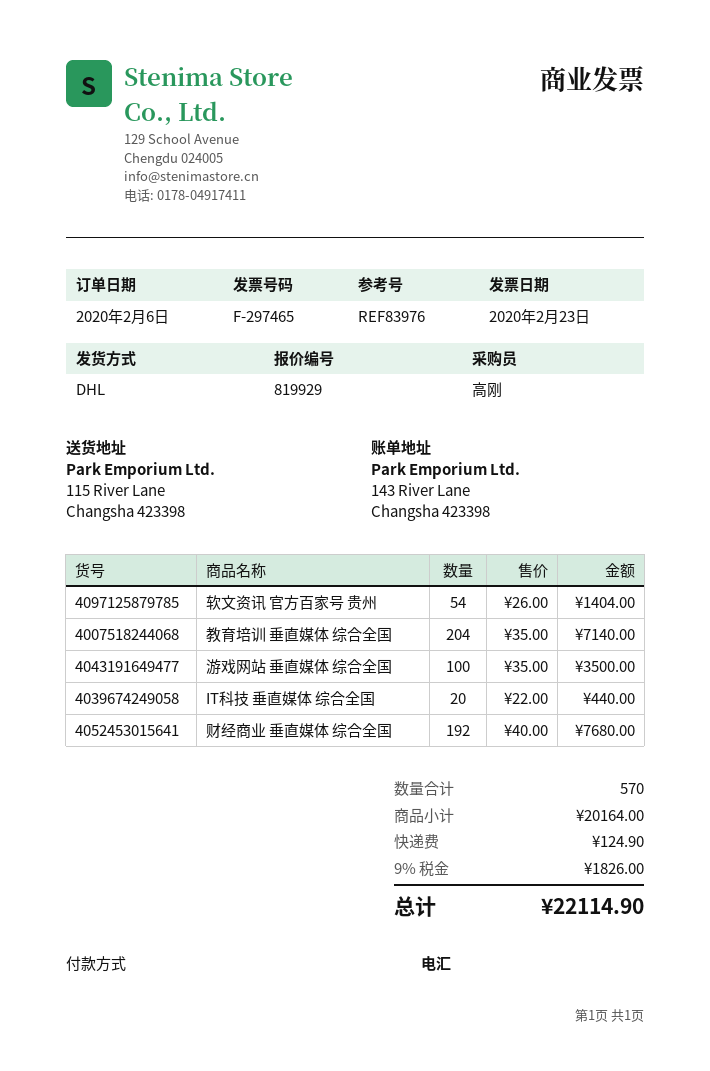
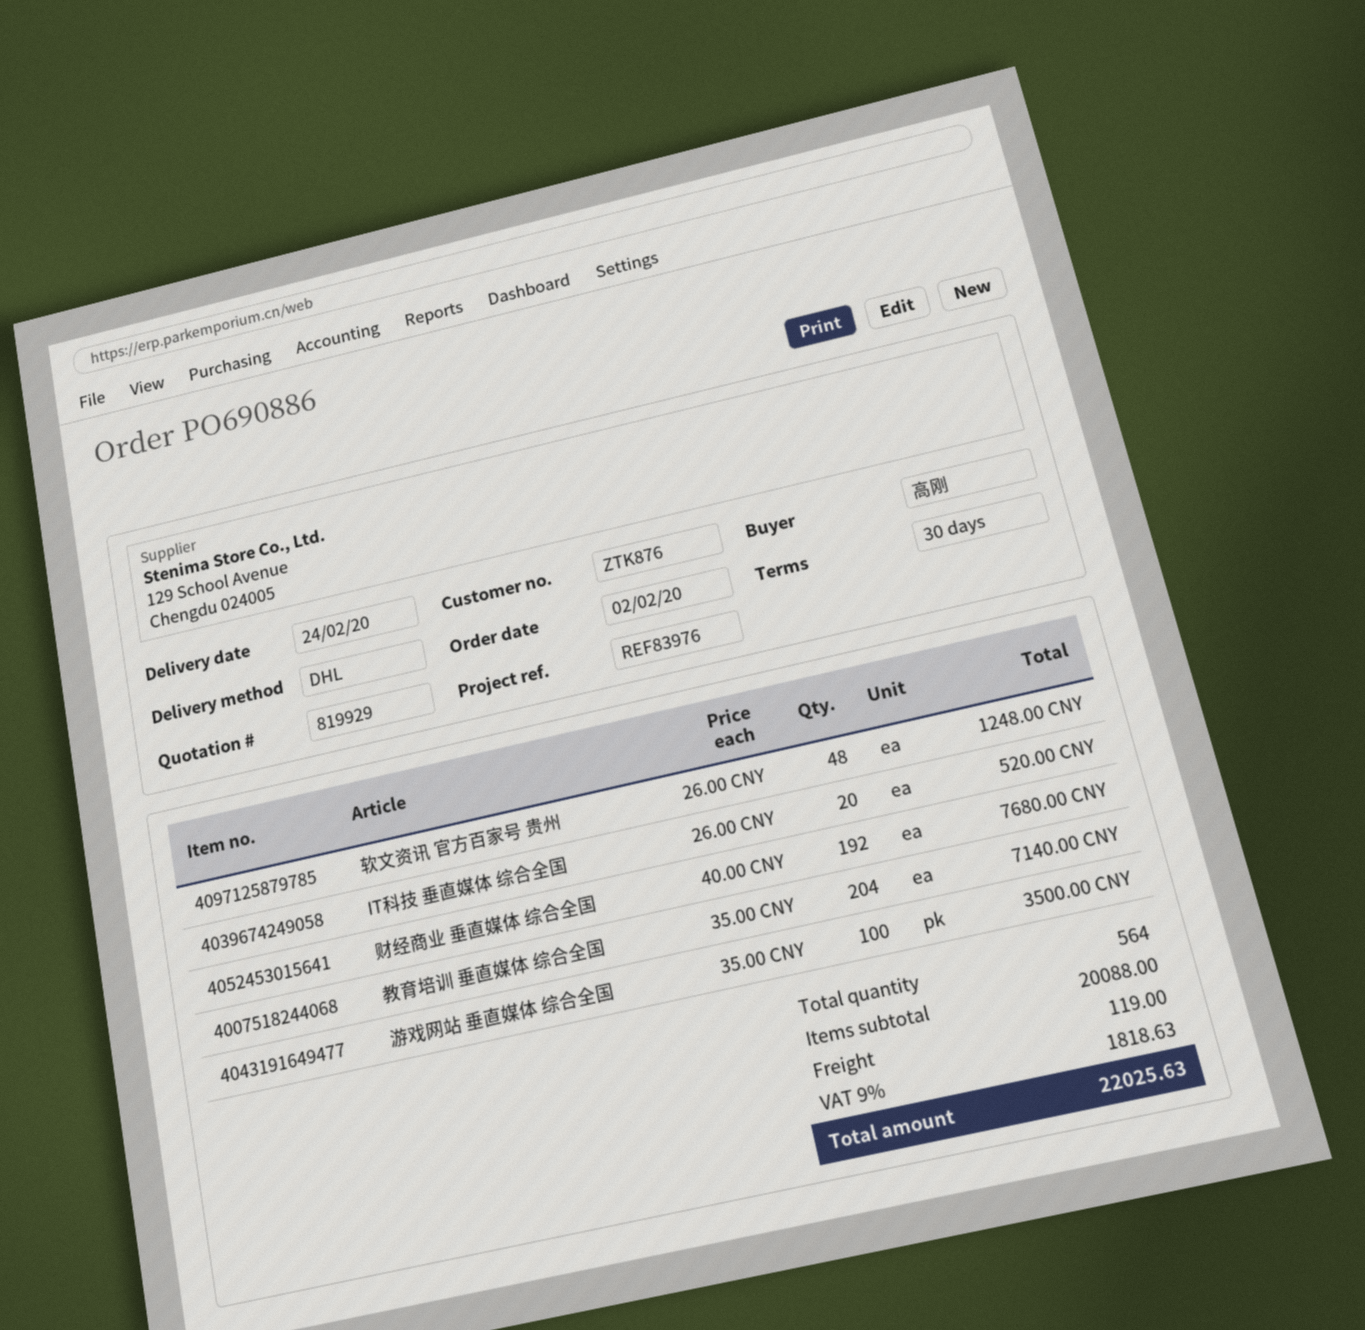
order date: 2020-02-06 -> 2020-02-02
软文资讯 官方百家号 贵州: 54 x 26.00 = 1404.00 -> 48 x 26.00 = 1248.00
IT科技 垂直媒体 综合全国: 20 x 22.00 = 440.00 -> 20 x 26.00 = 520.00
total quantity: 570 -> 564
subtotal: 20164.00 -> 20088.00
shipping: 124.90 -> 119.00
tax: 9% = 1826.00 -> 9% = 1818.63
total: 22114.90 -> 22025.63

